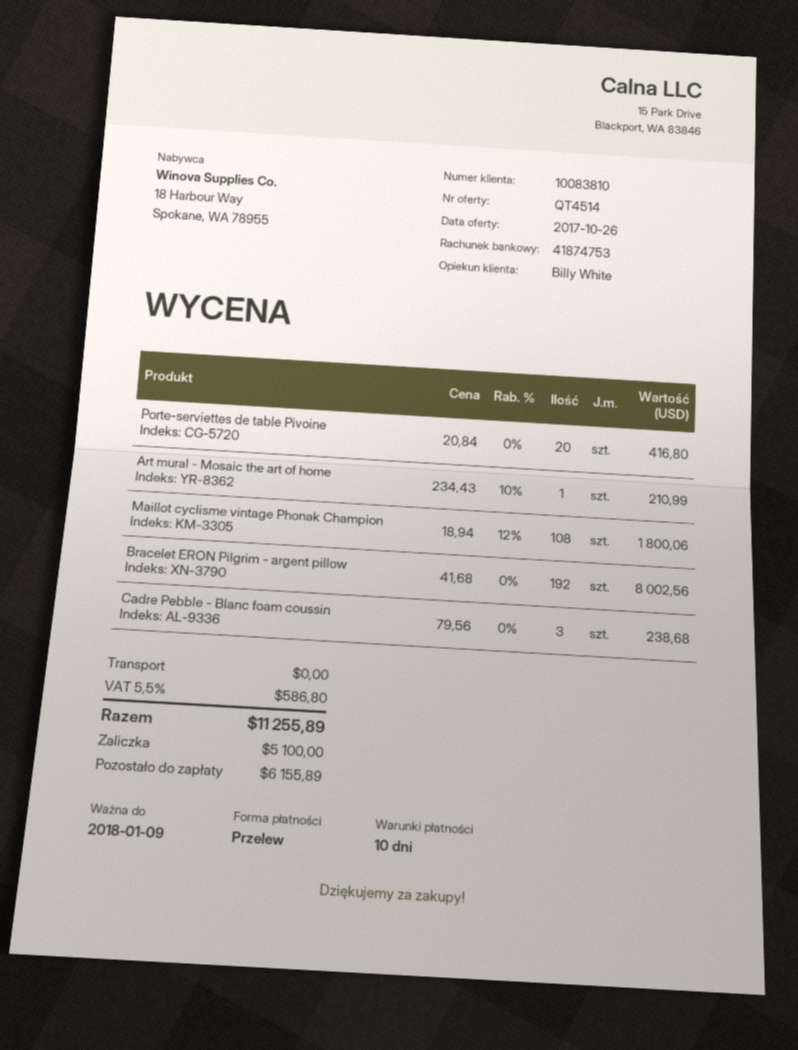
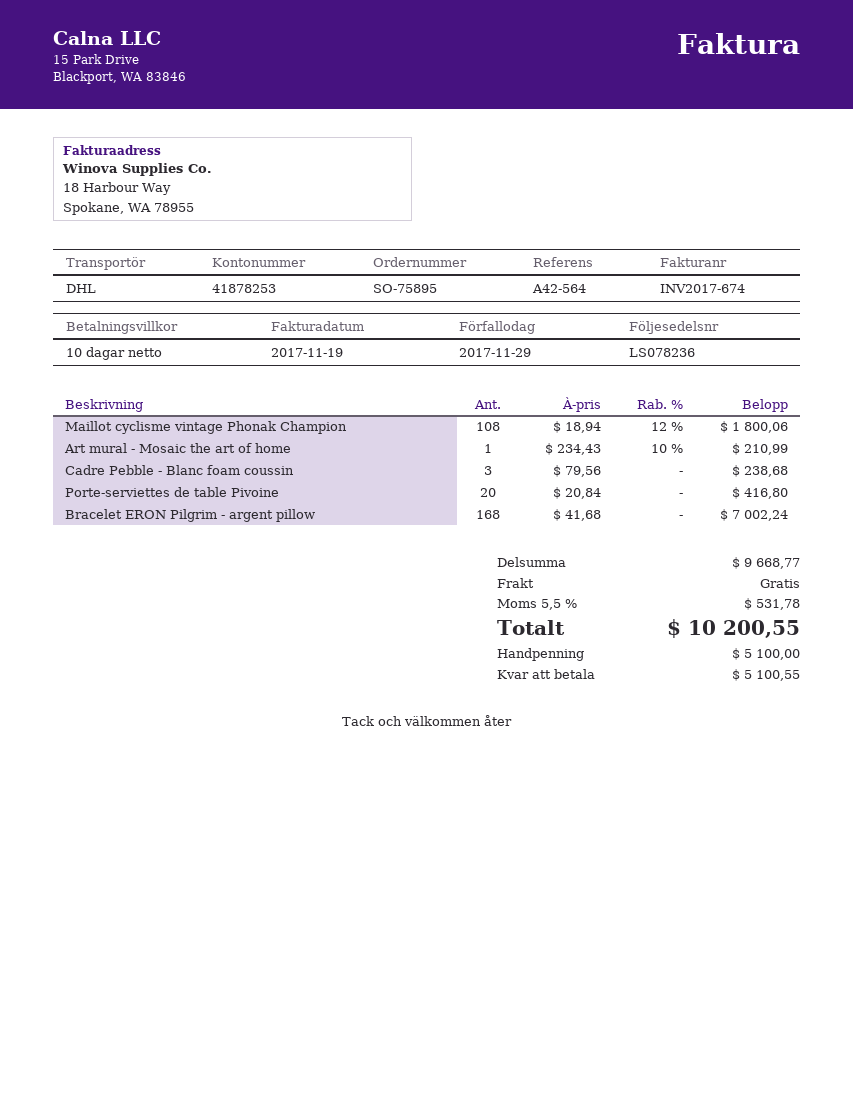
bank account: 41874753 -> 41878253
Bracelet ERON Pilgrim - argent pillow: 192 x 41.68 = 8002.56 -> 168 x 41.68 = 7002.24
tax: 5.5% = 586.80 -> 5.5% = 531.78
total: 11255.89 -> 10200.55
balance: 6155.89 -> 5100.55

